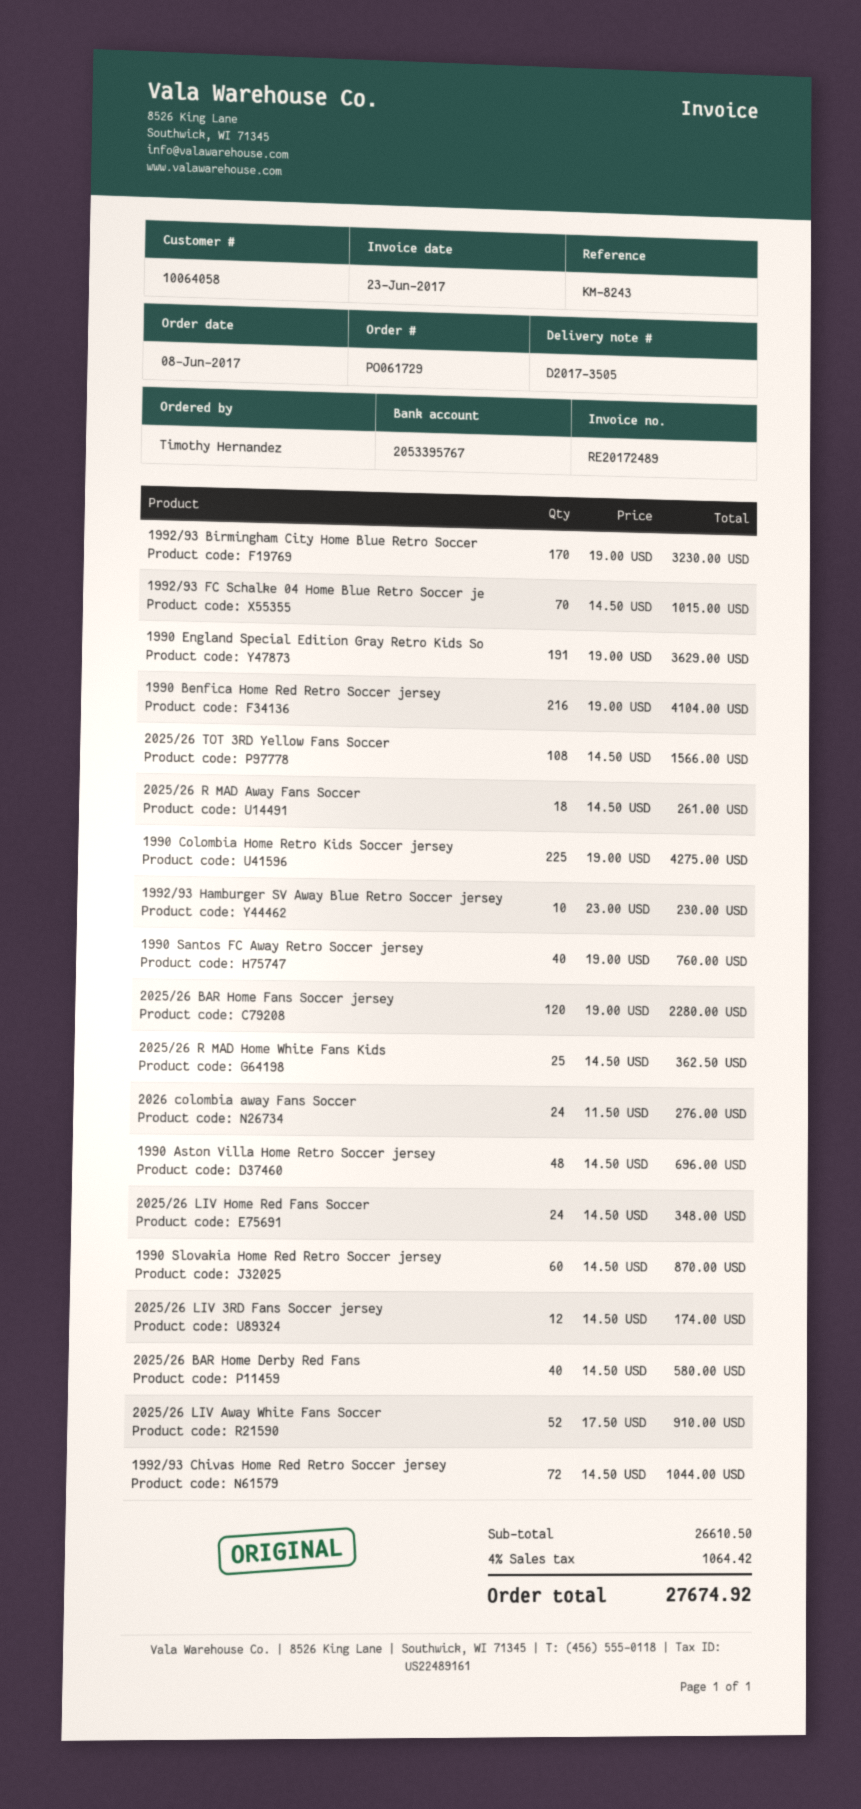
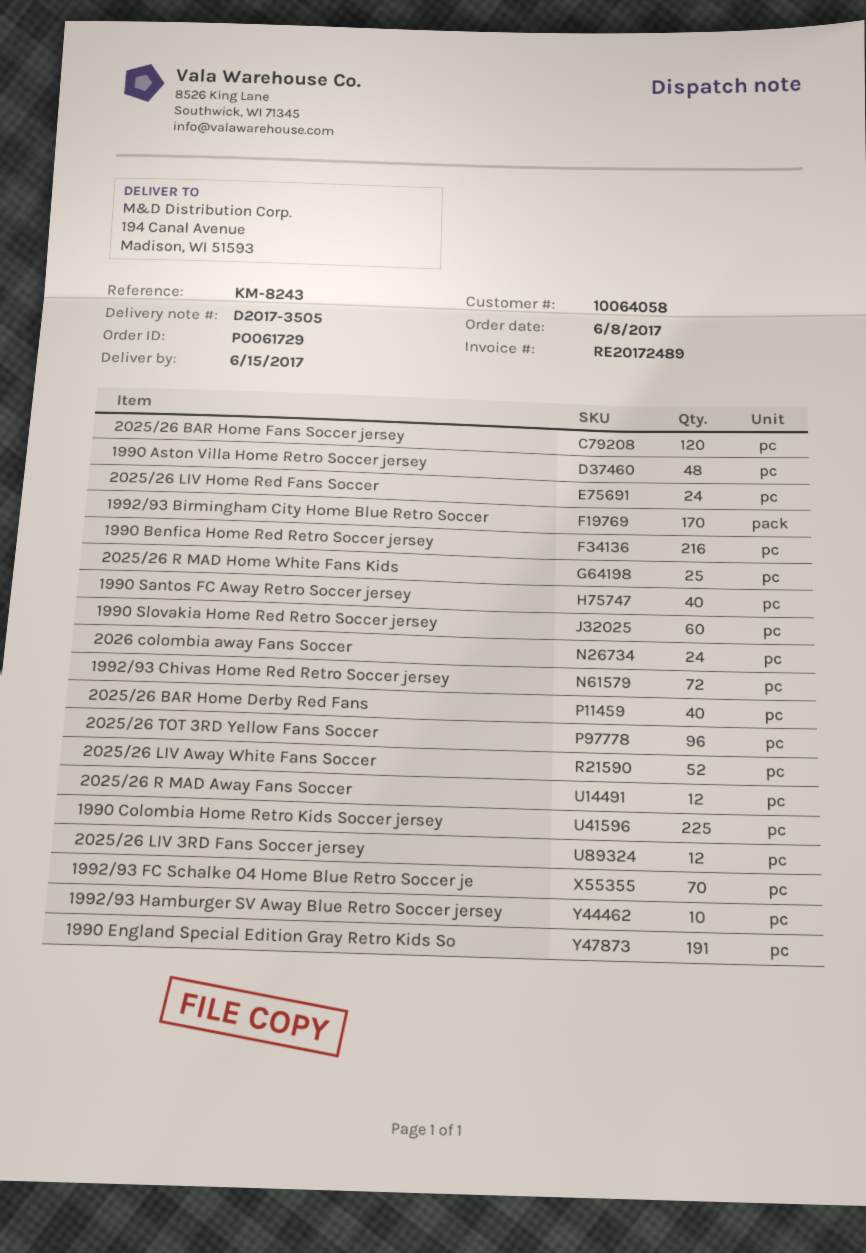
2025/26 TOT 3RD Yellow Fans Soccer: 108 -> 96
2025/26 R MAD Away Fans Soccer: 18 -> 12

